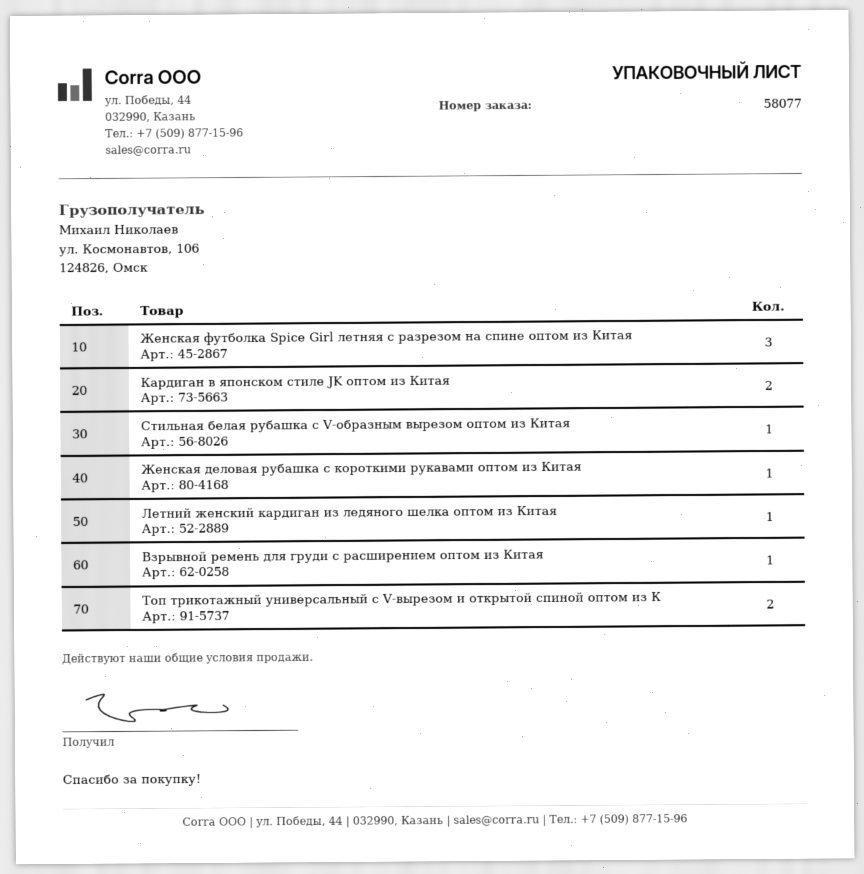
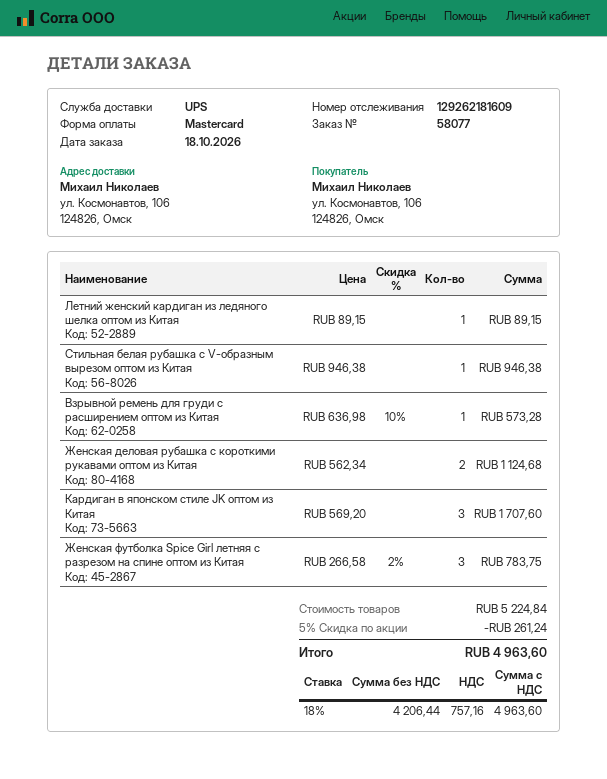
Кардиган в японском стиле JK оптом из Китая: 2 -> 3
Женская деловая рубашка с короткими рукавами оптом из Китая: 1 -> 2
Топ трикотажный универсальный с V-вырезом и открытой спиной оптом из К: 2 -> none

